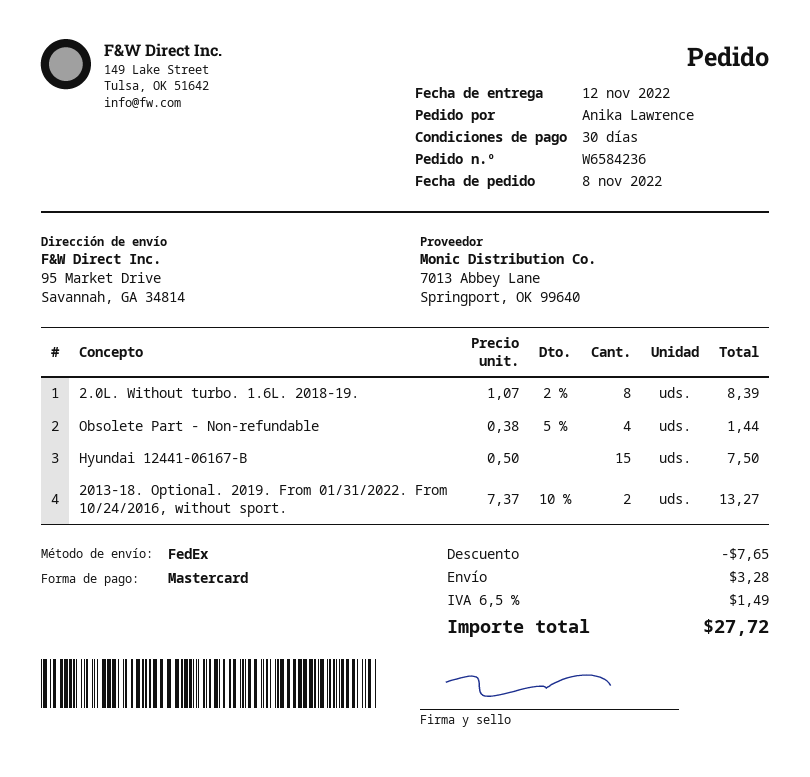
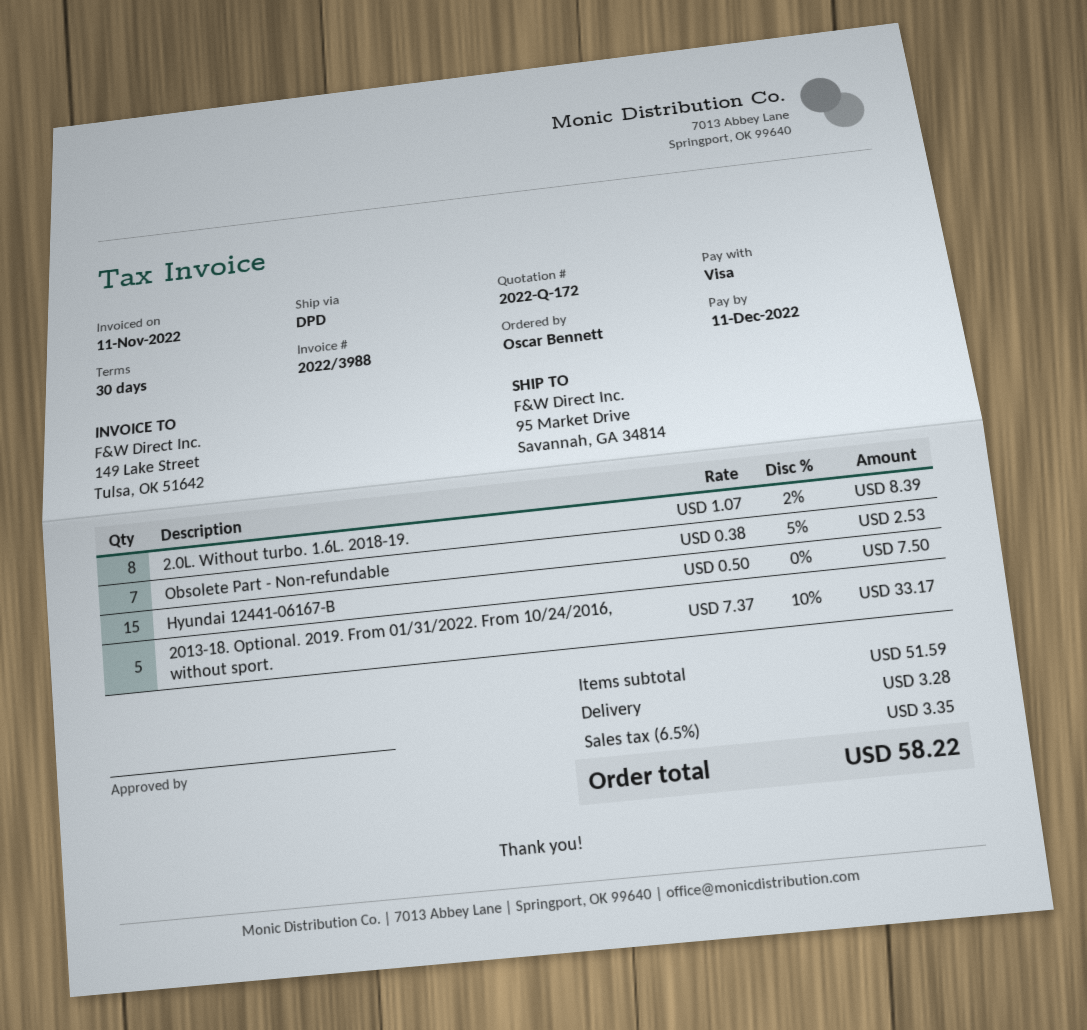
ordered by: Anika Lawrence -> Oscar Bennett
payment method: Mastercard -> Visa
shipping method: FedEx -> DPD
Obsolete Part - Non-refundable: 4 x 0.38 - 5% = 1.44 -> 7 x 0.38 - 5% = 2.53
2013-18. Optional. 2019. From 01/31/2022. From 10/24/2016, without sport.: 2 x 7.37 - 10% = 13.27 -> 5 x 7.37 - 10% = 33.17
discount: 7.65 -> none
tax: 6.5% = 1.49 -> 6.5% = 3.35
total: 27.72 -> 58.22

